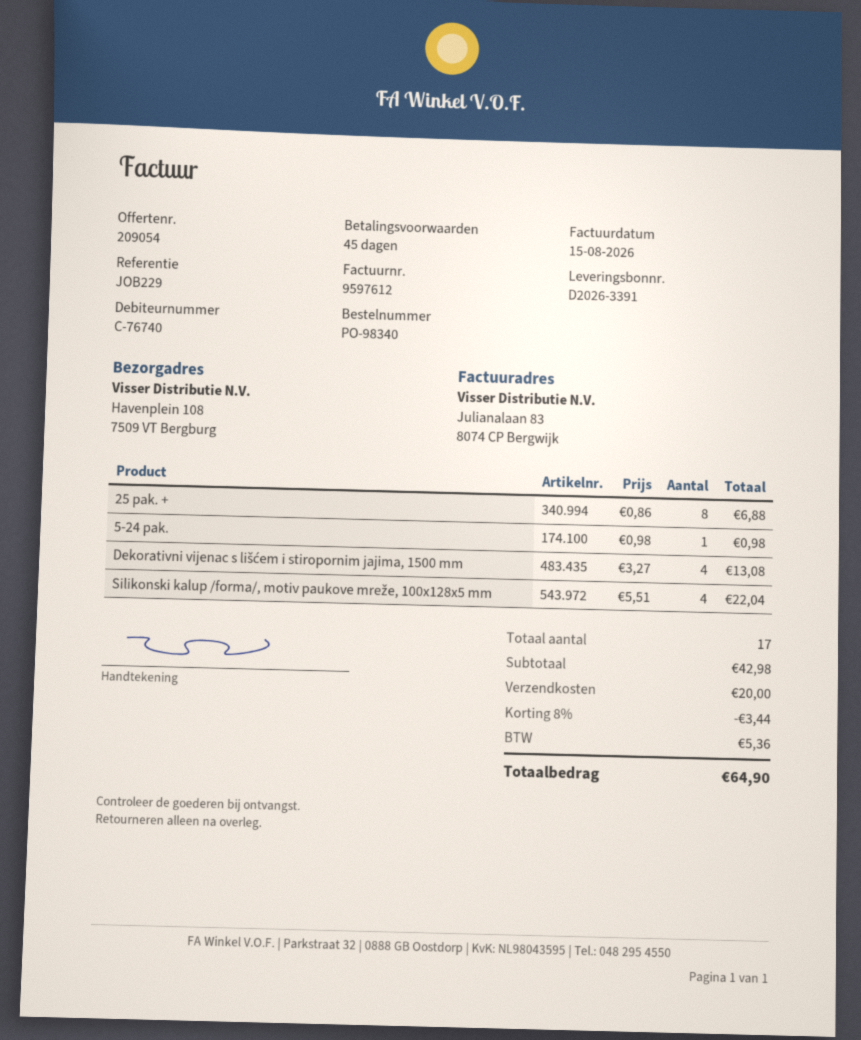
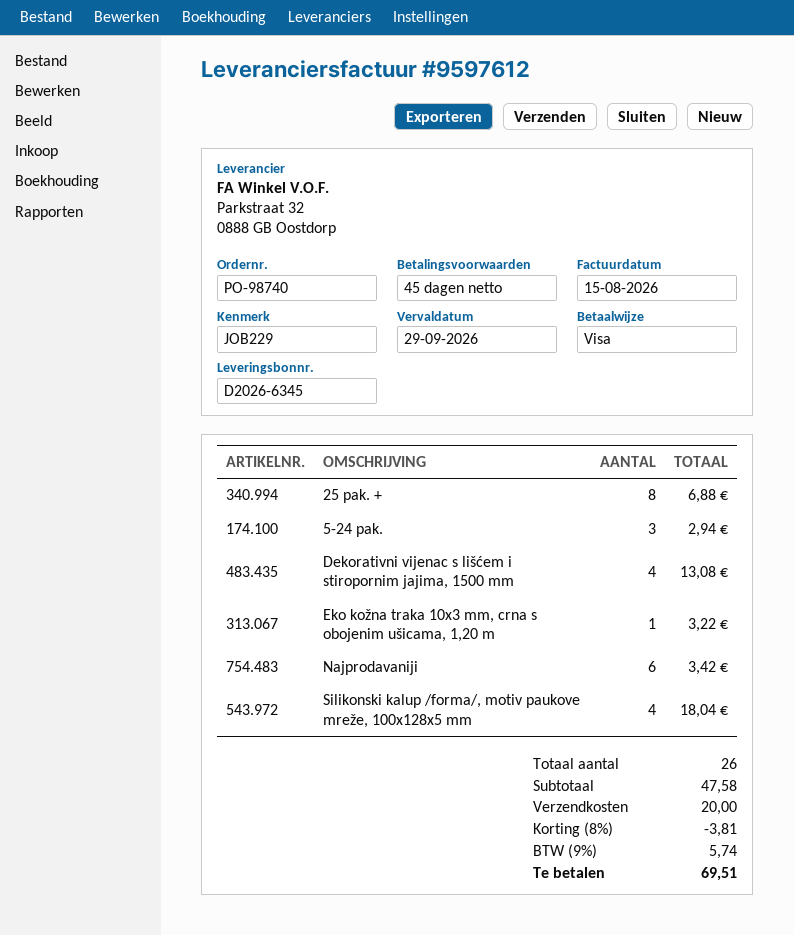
order number: PO-98340 -> PO-98740
delivery note number: D2026-3391 -> D2026-6345
5-24 pak.: 1 for 0.98 -> 3 for 2.94
Silikonski kalup /forma/, motiv paukove mreže, 100x128x5 mm: 4 for 22.04 -> 4 for 18.04
Eko kožna traka 10x3 mm, crna s obojenim ušicama, 1,20 m: none -> 1 for 3.22
Najprodavaniji: none -> 6 for 3.42
total quantity: 17 -> 26
subtotal: 42.98 -> 47.58
discount: 8% = 3.44 -> 8% = 3.81
tax: 5.36 -> 5.74
total: 64.90 -> 69.51

